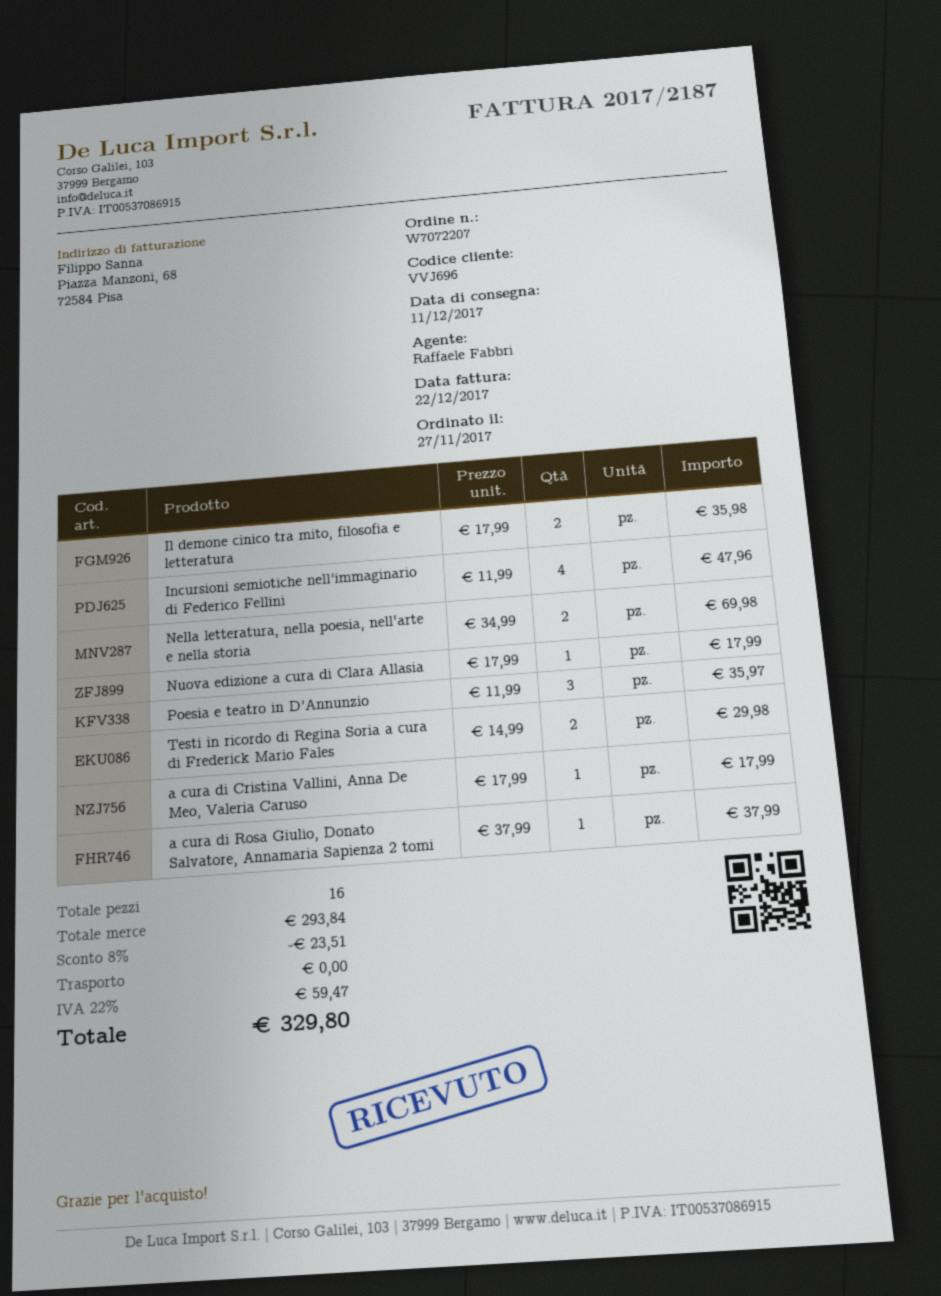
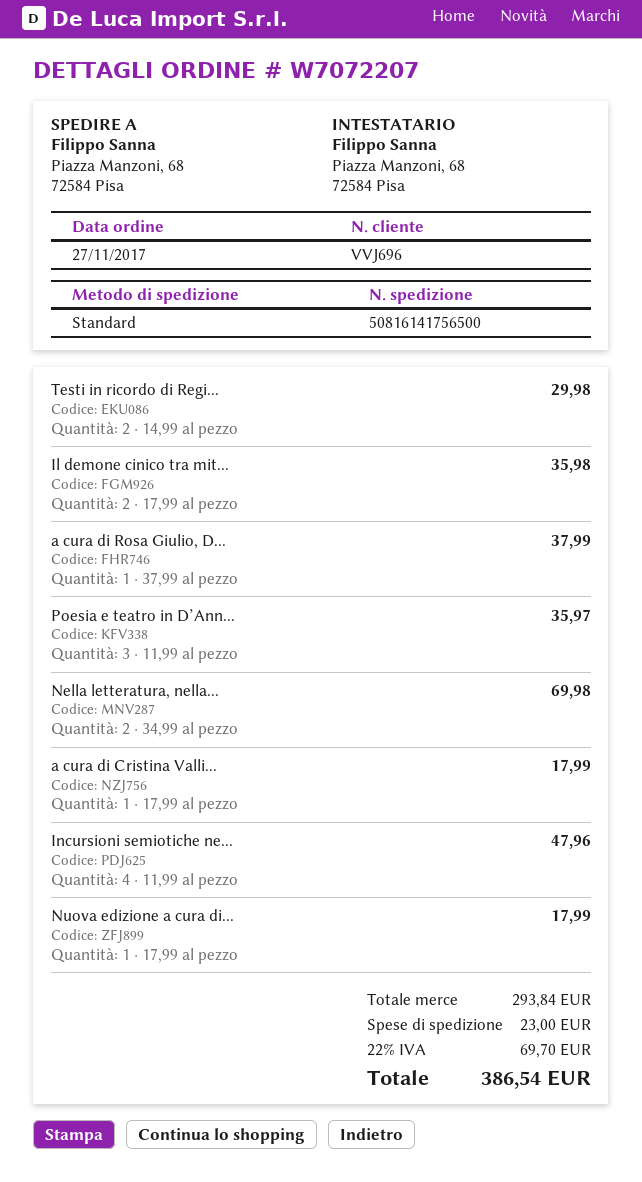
discount: 8% = 23.51 -> none
shipping: 0.00 -> 23.00
tax: 22% = 59.47 -> 22% = 69.70
total: 329.80 -> 386.54

